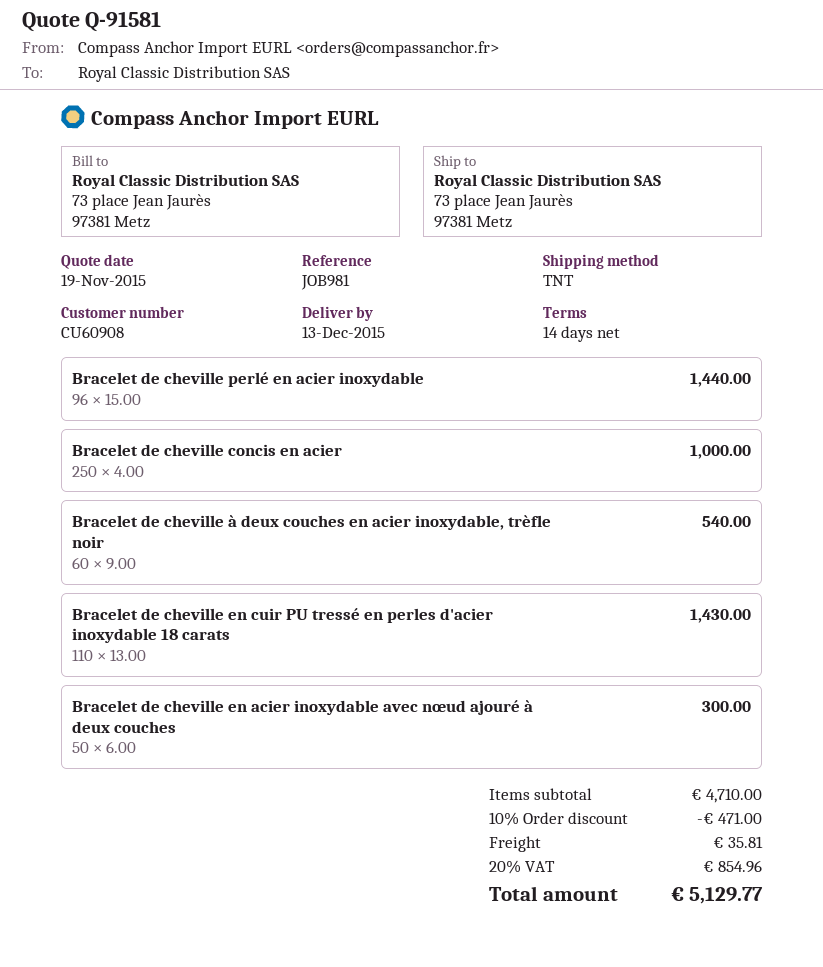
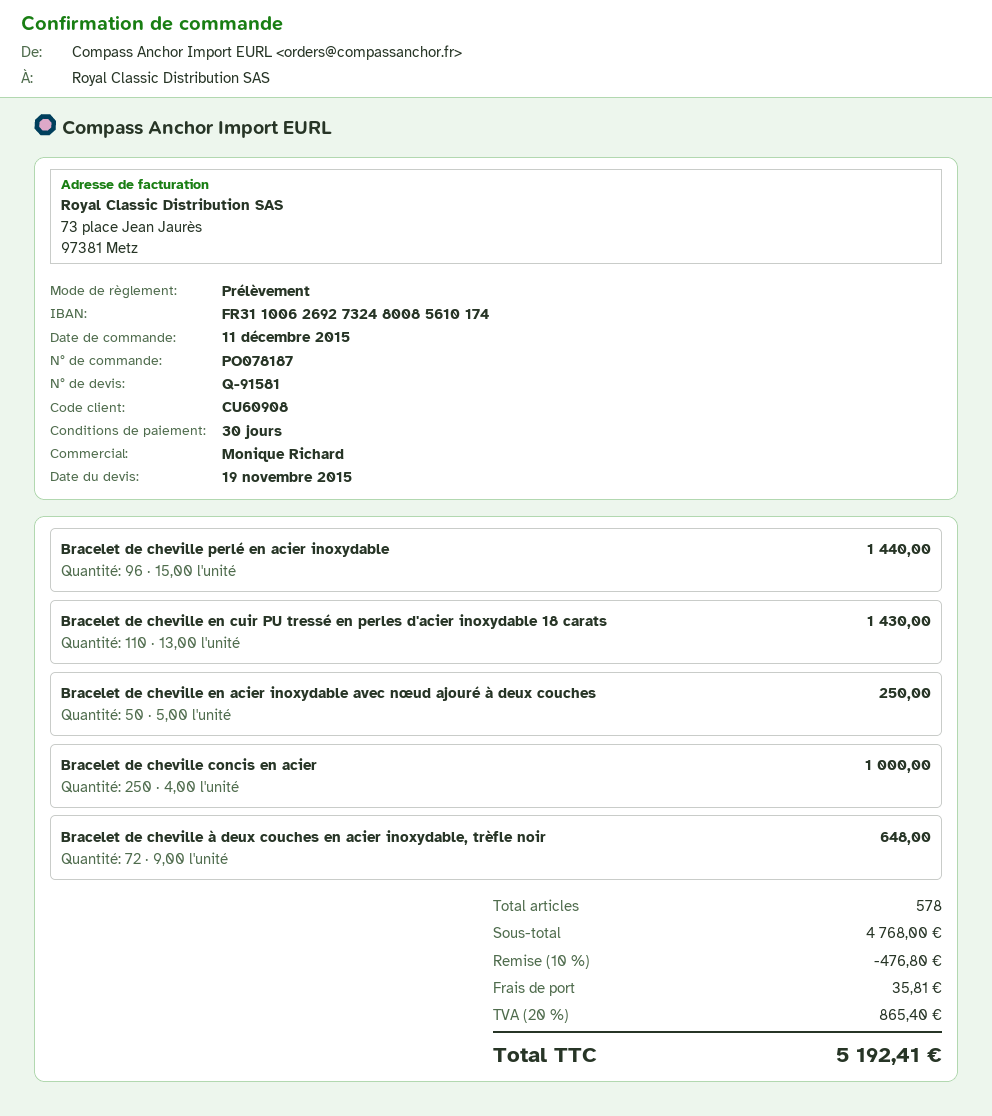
payment terms: 14 days -> 30 days
Bracelet de cheville à deux couches en acier inoxydable, trèfle noir: 60 x 9.00 = 540.00 -> 72 x 9.00 = 648.00
Bracelet de cheville en acier inoxydable avec nœud ajouré à deux couches: 50 x 6.00 = 300.00 -> 50 x 5.00 = 250.00
subtotal: 4710.00 -> 4768.00
discount: 10% = 471.00 -> 10% = 476.80
tax: 20% = 854.96 -> 20% = 865.40
total: 5129.77 -> 5192.41

